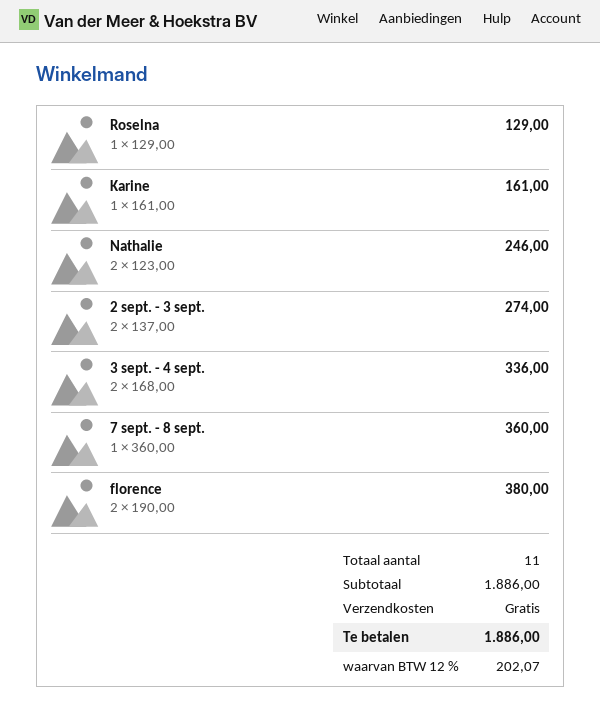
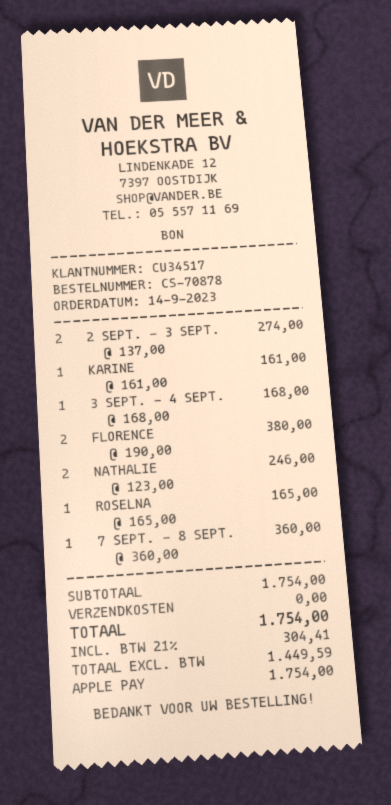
Roselna: 1 x 129.00 = 129.00 -> 1 x 165.00 = 165.00
3 sept. - 4 sept.: 2 x 168.00 = 336.00 -> 1 x 168.00 = 168.00
subtotal: 1886.00 -> 1754.00
tax: 12% = 202.07 -> 21% = 304.41
total: 1886.00 -> 1754.00

